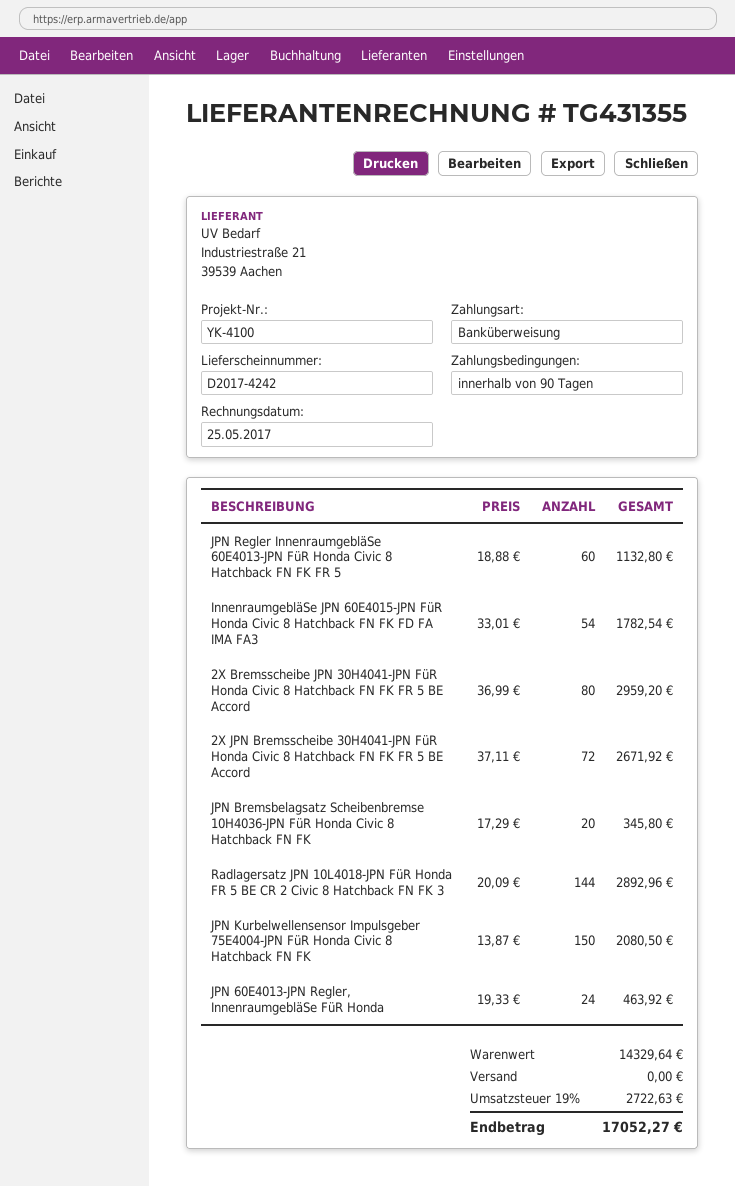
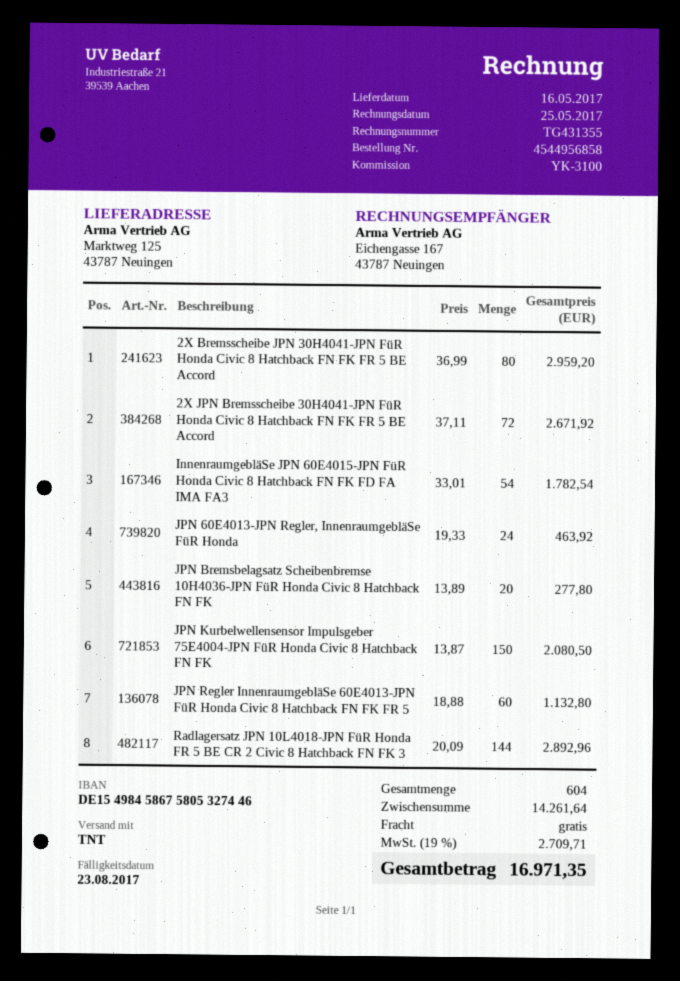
reference: YK-4100 -> YK-3100
JPN Bremsbelagsatz Scheibenbremse 10H4036-JPN FüR Honda Civic 8 Hatchback FN FK: 20 x 17.29 = 345.80 -> 20 x 13.89 = 277.80
subtotal: 14329.64 -> 14261.64
tax: 19% = 2722.63 -> 19% = 2709.71
total: 17052.27 -> 16971.35

